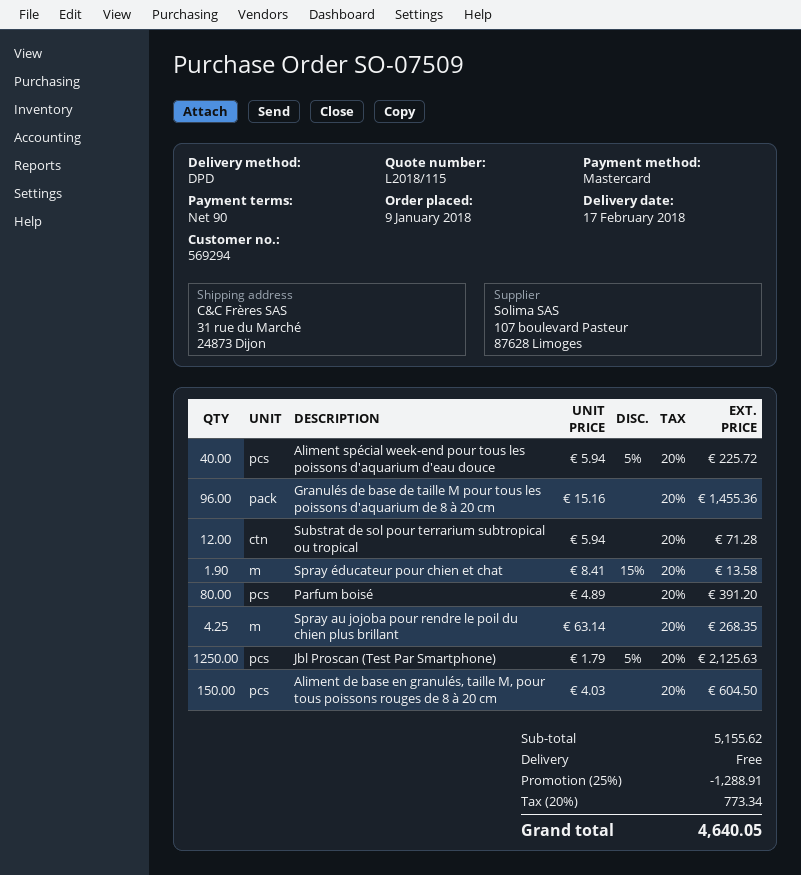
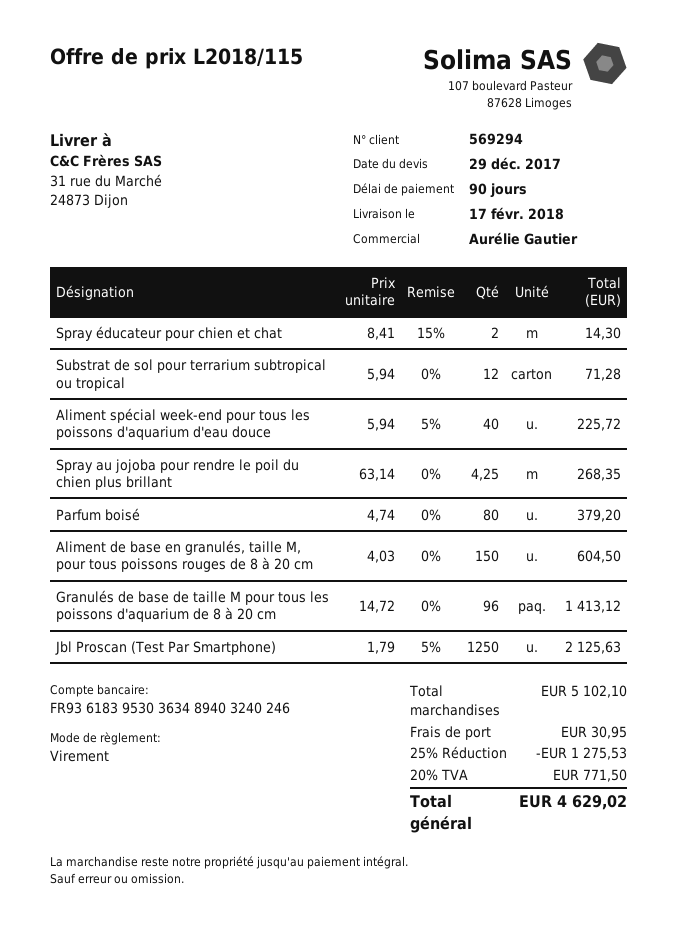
payment method: Mastercard -> bank transfer
Granulés de base de taille M pour tous les poissons d'aquarium de 8 à 20 cm: 96 x 15.16 = 1455.36 -> 96 x 14.72 = 1413.12
Spray éducateur pour chien et chat: 1.9 x 8.41 - 15% = 13.58 -> 2 x 8.41 - 15% = 14.30
Parfum boisé: 80 x 4.89 = 391.20 -> 80 x 4.74 = 379.20
subtotal: 5155.62 -> 5102.10
discount: 25% = 1288.91 -> 25% = 1275.53
shipping: 0.00 -> 30.95
tax: 20% = 773.34 -> 20% = 771.50
total: 4640.05 -> 4629.02

